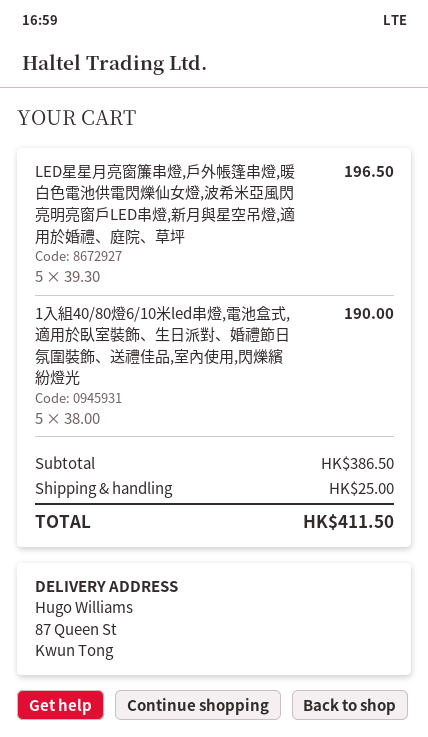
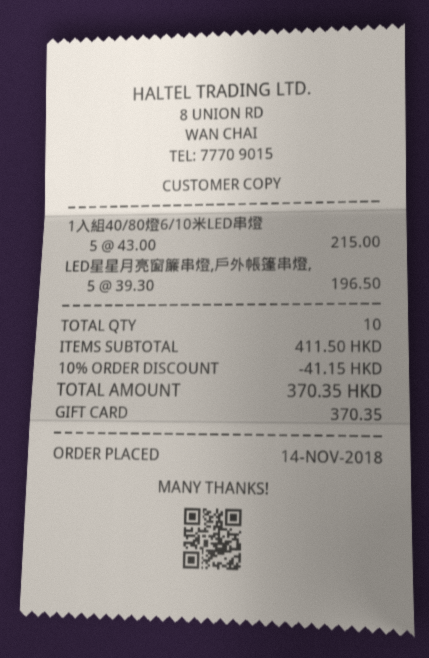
1入組40/80燈6/10米led串燈,電池盒式,適用於臥室裝飾、生日派對、婚禮節日氛圍裝飾、送禮佳品,室內使用,閃爍繽紛燈光: 5 x 38.00 = 190.00 -> 5 x 43.00 = 215.00
subtotal: 386.50 -> 411.50
discount: none -> 10% = 41.15
shipping: 25.00 -> none
total: 411.50 -> 370.35

